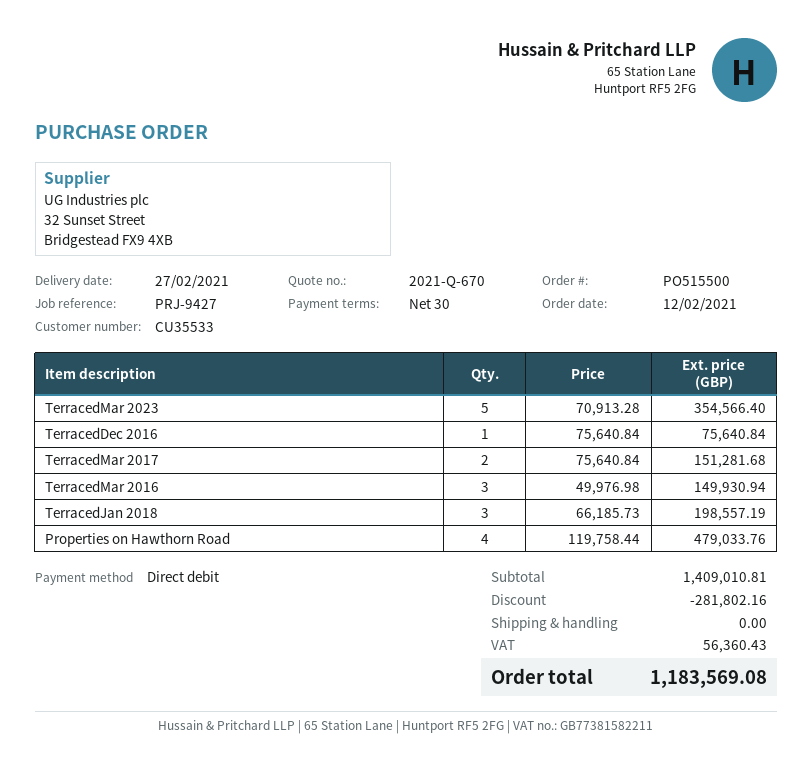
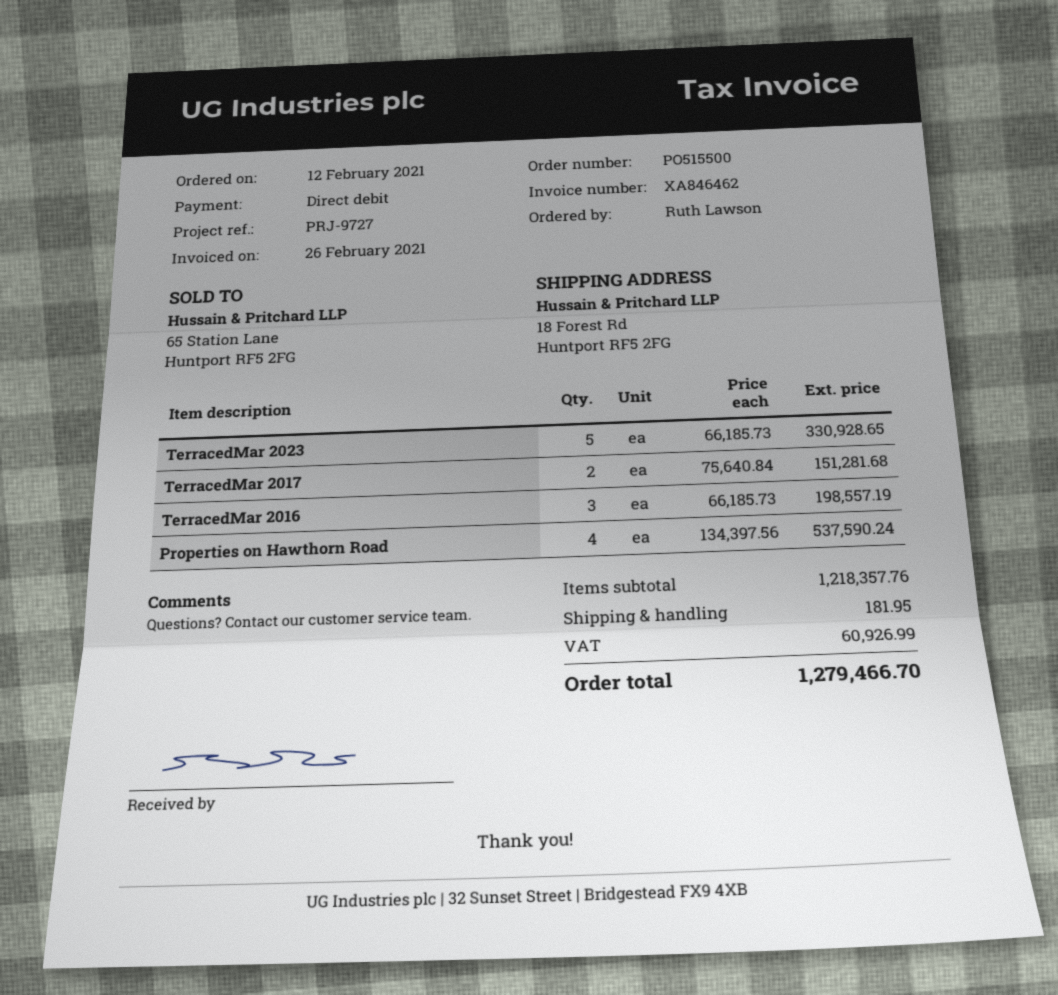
reference: PRJ-9427 -> PRJ-9727
TerracedMar 2023: 5 x 70913.28 = 354566.40 -> 5 x 66185.73 = 330928.65
TerracedDec 2016: 1 x 75640.84 = 75640.84 -> none
TerracedMar 2016: 3 x 49976.98 = 149930.94 -> 3 x 66185.73 = 198557.19
TerracedJan 2018: 3 x 66185.73 = 198557.19 -> none
Properties on Hawthorn Road: 4 x 119758.44 = 479033.76 -> 4 x 134397.56 = 537590.24
subtotal: 1409010.81 -> 1218357.76
discount: 281802.16 -> none
shipping: 0.00 -> 181.95
tax: 56360.43 -> 60926.99
total: 1183569.08 -> 1279466.70

